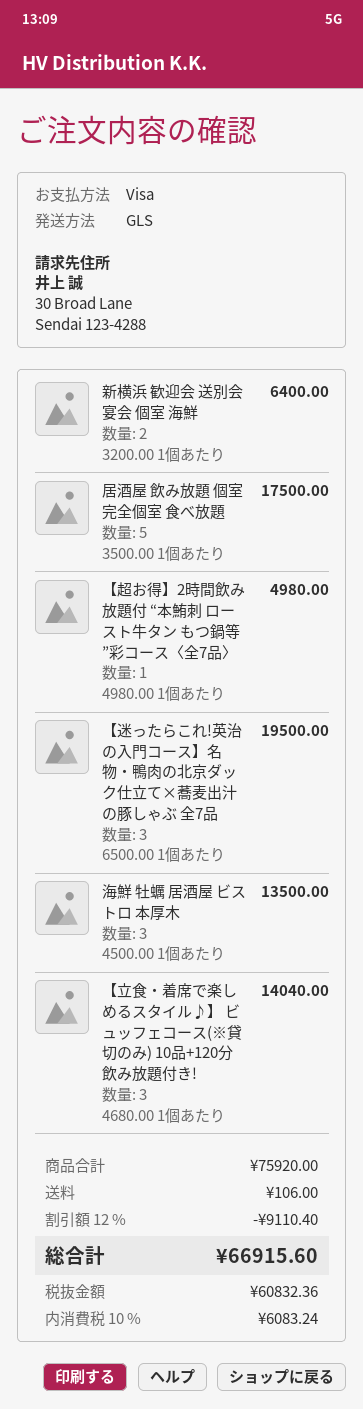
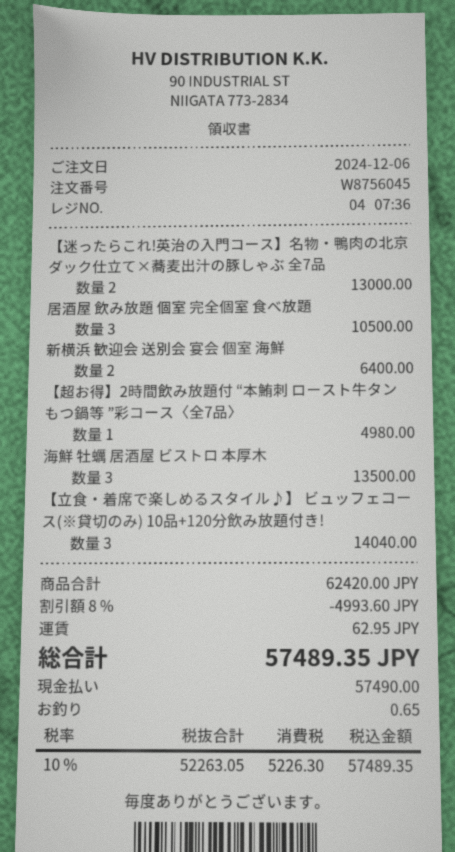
payment method: Visa -> cash
居酒屋 飲み放題 個室 完全個室 食べ放題: 5 for 17500.00 -> 3 for 10500.00
【迷ったらこれ!英治の入門コース】名物・鴨肉の北京ダック仕立て×蕎麦出汁の豚しゃぶ 全7品: 3 for 19500.00 -> 2 for 13000.00
subtotal: 75920.00 -> 62420.00
discount: 12% = 9110.40 -> 8% = 4993.60
shipping: 106.00 -> 62.95
net: 60832.36 -> 52263.05
tax: 10% = 6083.24 -> 10% = 5226.30
total: 66915.60 -> 57489.35

